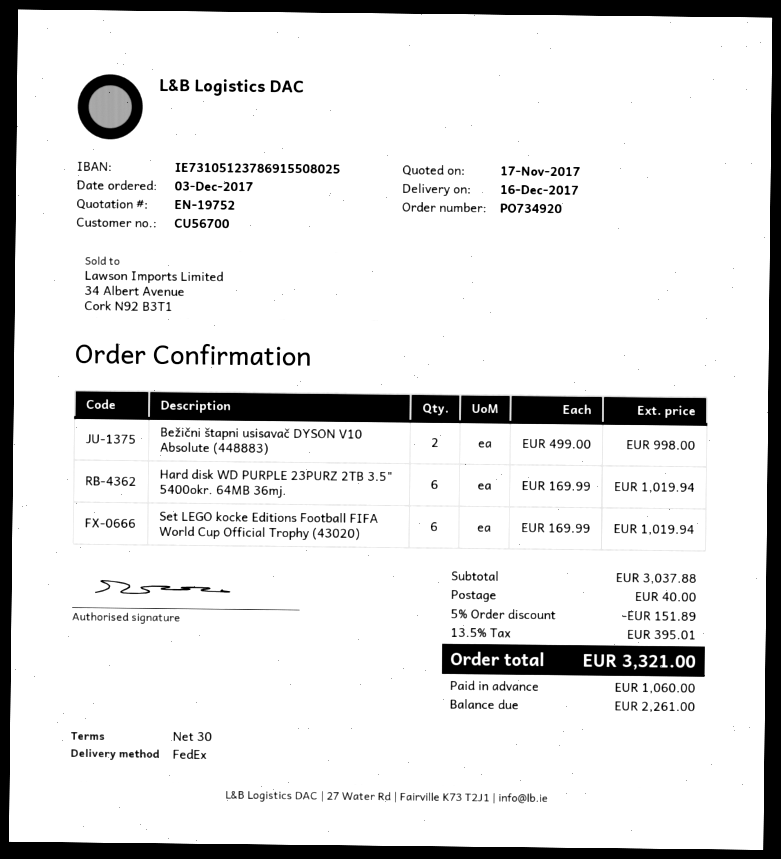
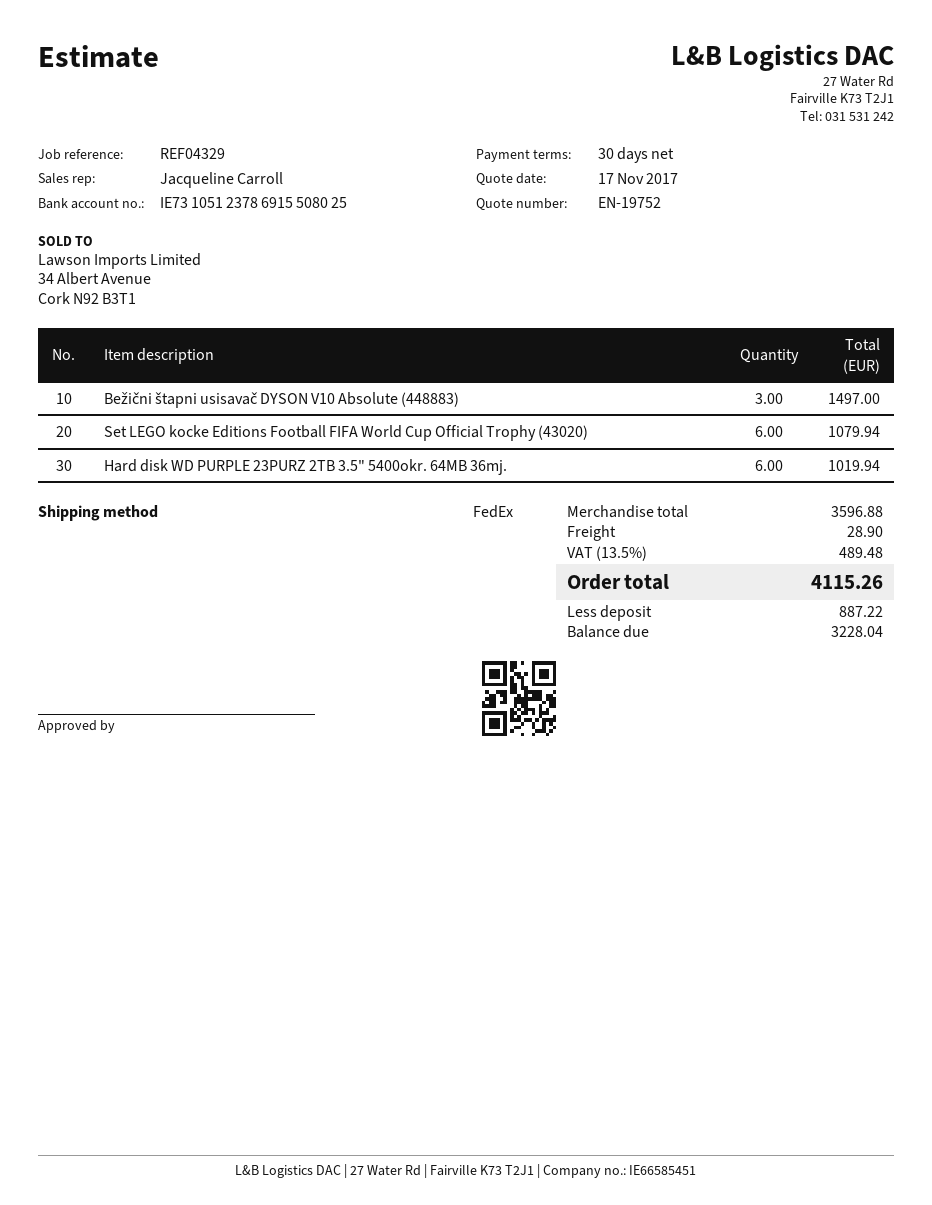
Bežični štapni usisavač DYSON V10 Absolute (448883): 2 for 998.00 -> 3 for 1497.00
Set LEGO kocke Editions Football FIFA World Cup Official Trophy (43020): 6 for 1019.94 -> 6 for 1079.94
subtotal: 3037.88 -> 3596.88
discount: 5% = 151.89 -> none
shipping: 40.00 -> 28.90
tax: 13.5% = 395.01 -> 13.5% = 489.48
total: 3321.00 -> 4115.26
deposit: 1060.00 -> 887.22
balance: 2261.00 -> 3228.04

